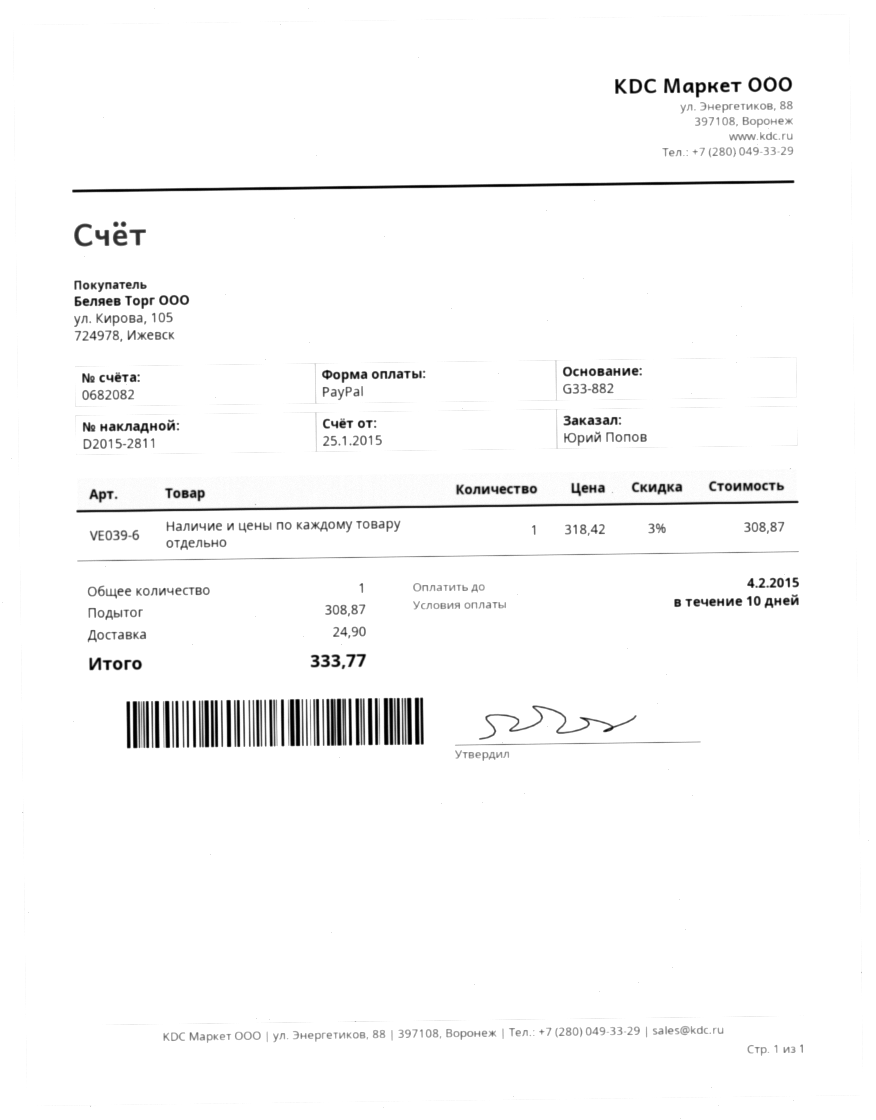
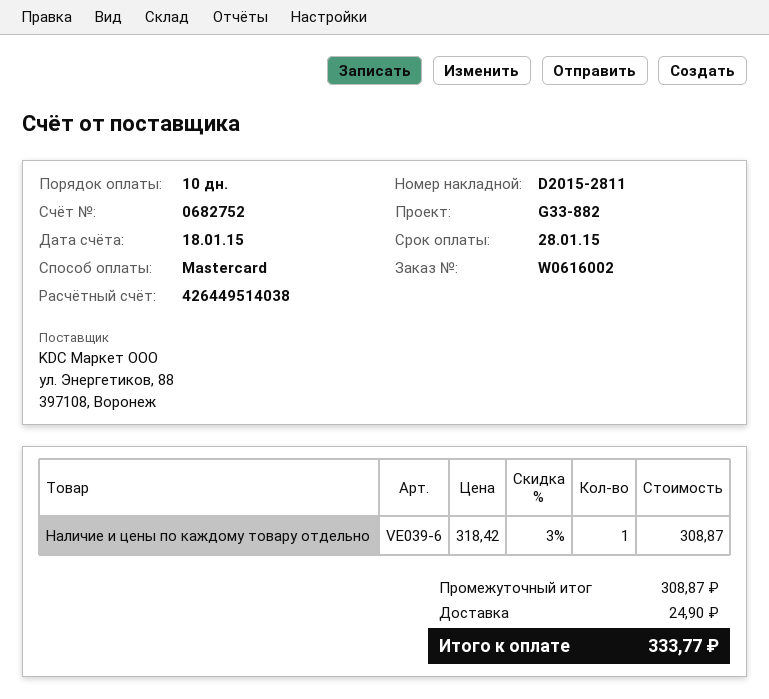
invoice number: 0682082 -> 0682752
invoice date: 2015-01-25 -> 2015-01-18
due date: 2015-02-04 -> 2015-01-28
payment method: PayPal -> Mastercard

